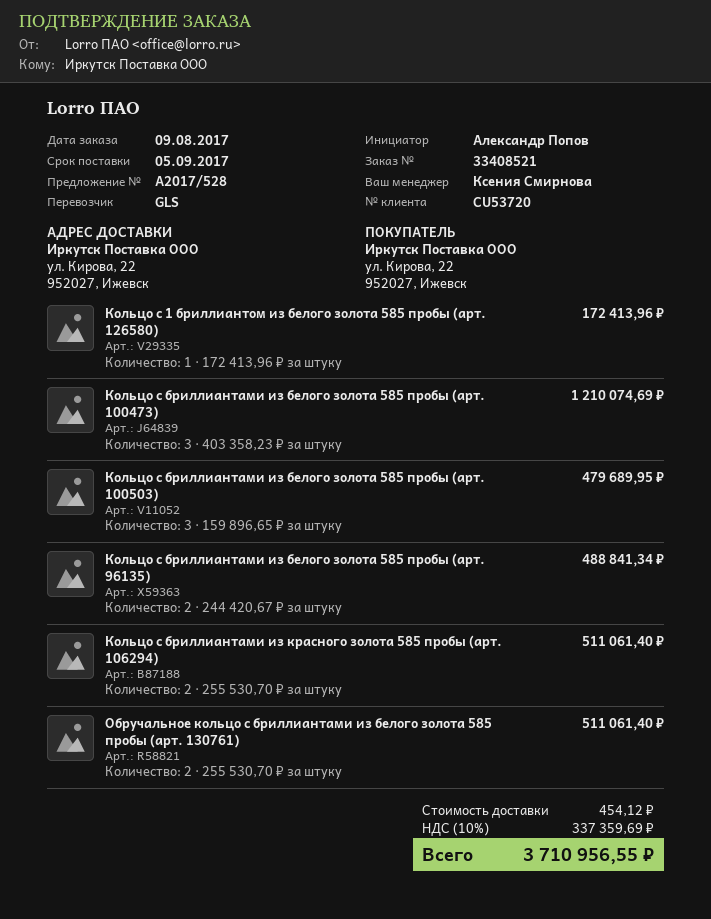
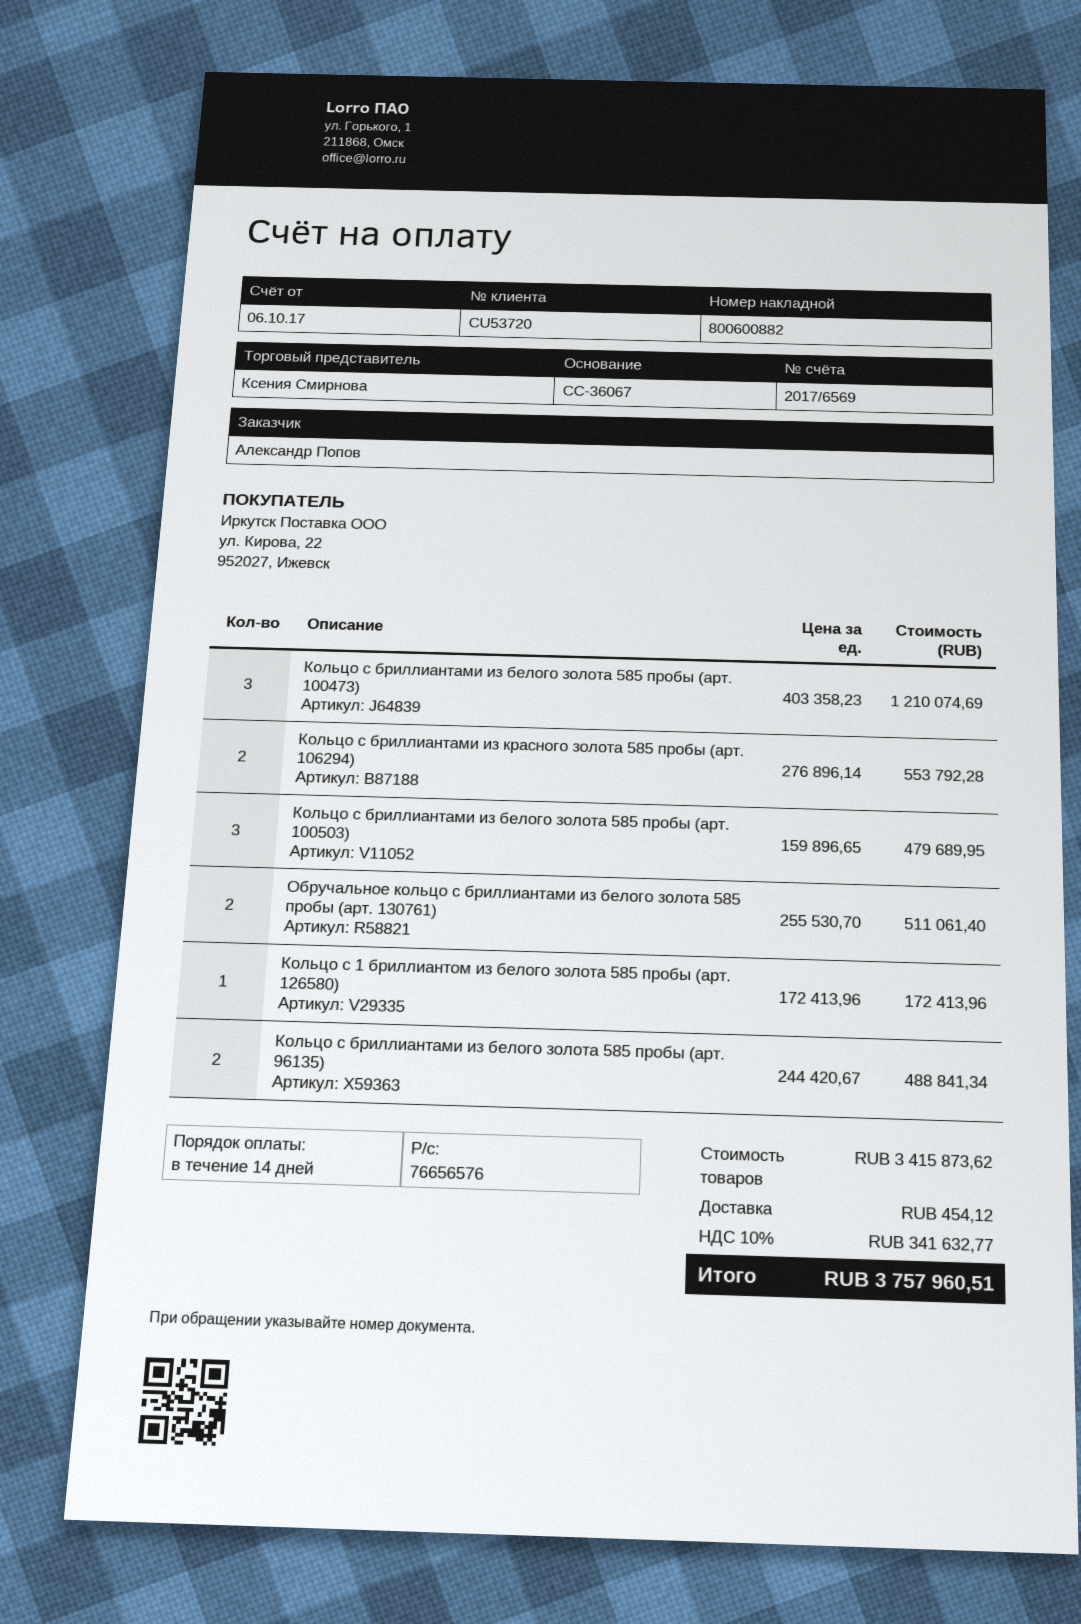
Кольцо с бриллиантами из красного золота 585 пробы (арт. 106294): 2 x 255530.70 = 511061.40 -> 2 x 276896.14 = 553792.28
tax: 10% = 337359.69 -> 10% = 341632.77
total: 3710956.55 -> 3757960.51

